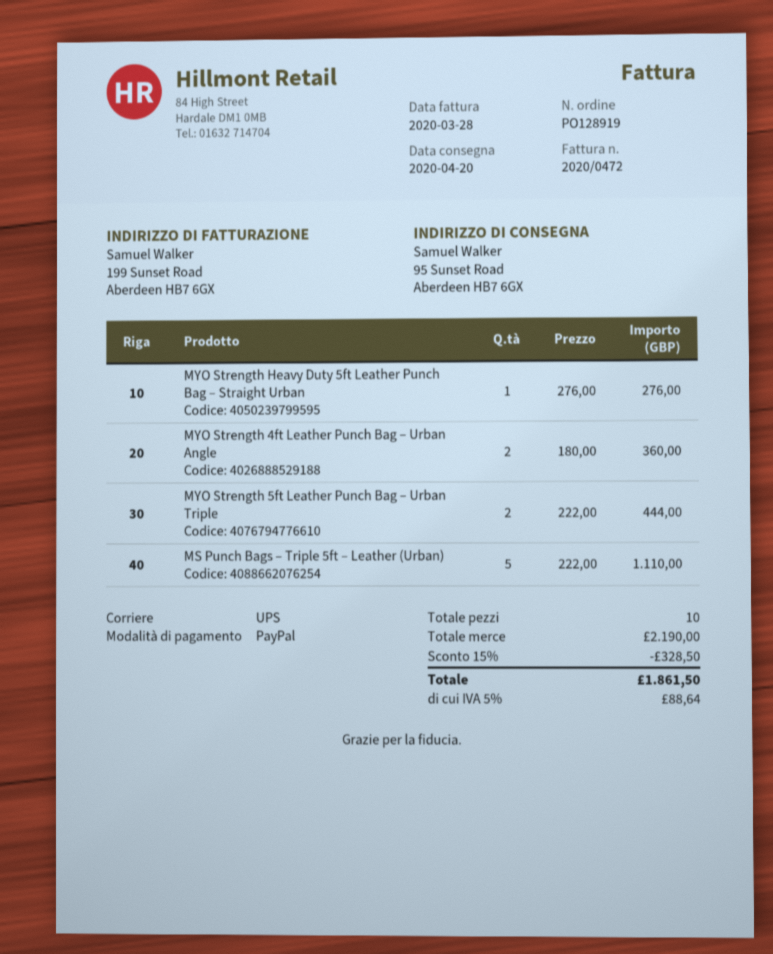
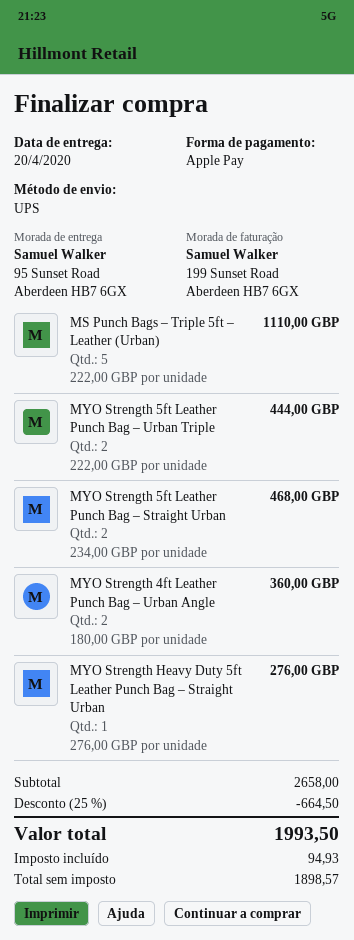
payment method: PayPal -> Apple Pay
MYO Strength 5ft Leather Punch Bag – Straight Urban: none -> 2 x 234.00 = 468.00
subtotal: 2190.00 -> 2658.00
discount: 15% = 328.50 -> 25% = 664.50
tax: 88.64 -> 94.93
total: 1861.50 -> 1993.50

